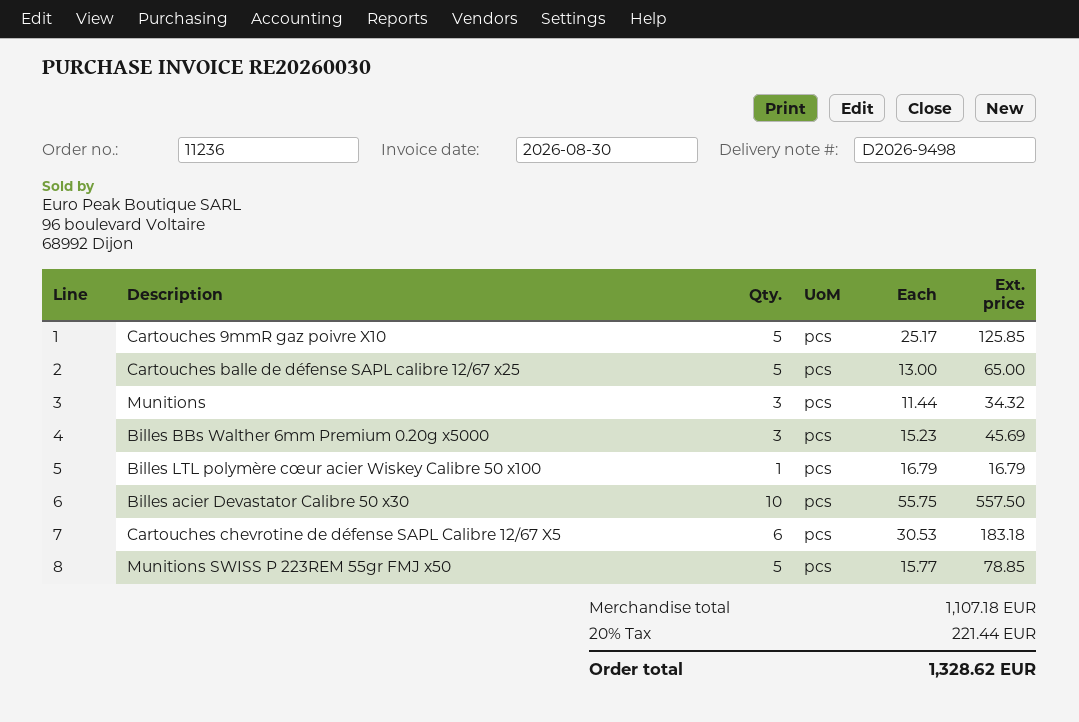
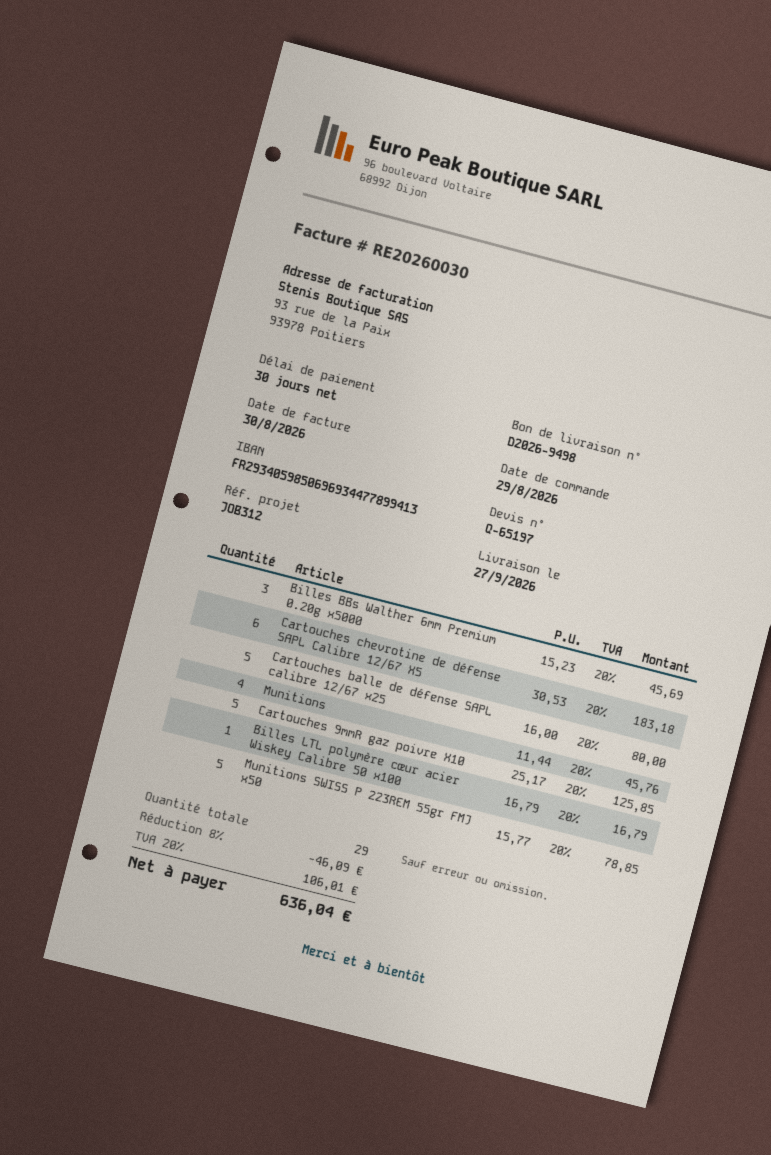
Cartouches balle de défense SAPL calibre 12/67 x25: 5 x 13.00 = 65.00 -> 5 x 16.00 = 80.00
Munitions: 3 x 11.44 = 34.32 -> 4 x 11.44 = 45.76
Billes acier Devastator Calibre 50 x30: 10 x 55.75 = 557.50 -> none
discount: none -> 8% = 46.09
tax: 20% = 221.44 -> 20% = 106.01
total: 1328.62 -> 636.04

